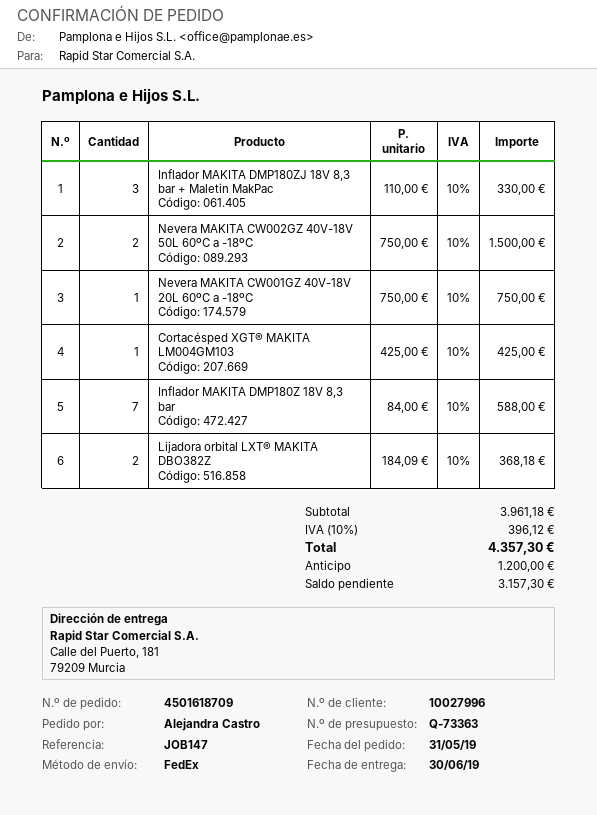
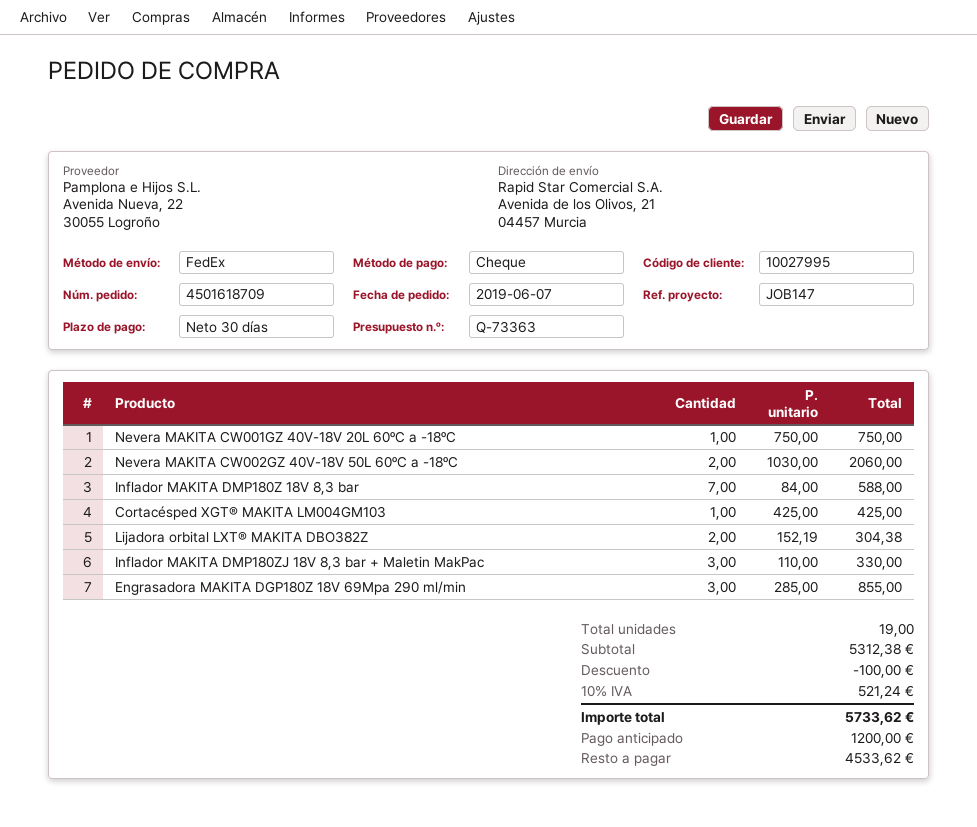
order date: 2019-05-31 -> 2019-06-07
customer number: 10027996 -> 10027995
ship to: Calle del Puerto, 181, 79209 Murcia -> Avenida de los Olivos, 21, 04457 Murcia
Nevera MAKITA CW002GZ 40V-18V 50L 60ºC a -18ºC: 2 x 750.00 = 1500.00 -> 2 x 1030.00 = 2060.00
Lijadora orbital LXT® MAKITA DBO382Z: 2 x 184.09 = 368.18 -> 2 x 152.19 = 304.38
Engrasadora MAKITA DGP180Z 18V 69Mpa 290 ml/min: none -> 3 x 285.00 = 855.00
subtotal: 3961.18 -> 5312.38
discount: none -> 100.00
tax: 10% = 396.12 -> 10% = 521.24
total: 4357.30 -> 5733.62
balance: 3157.30 -> 4533.62

